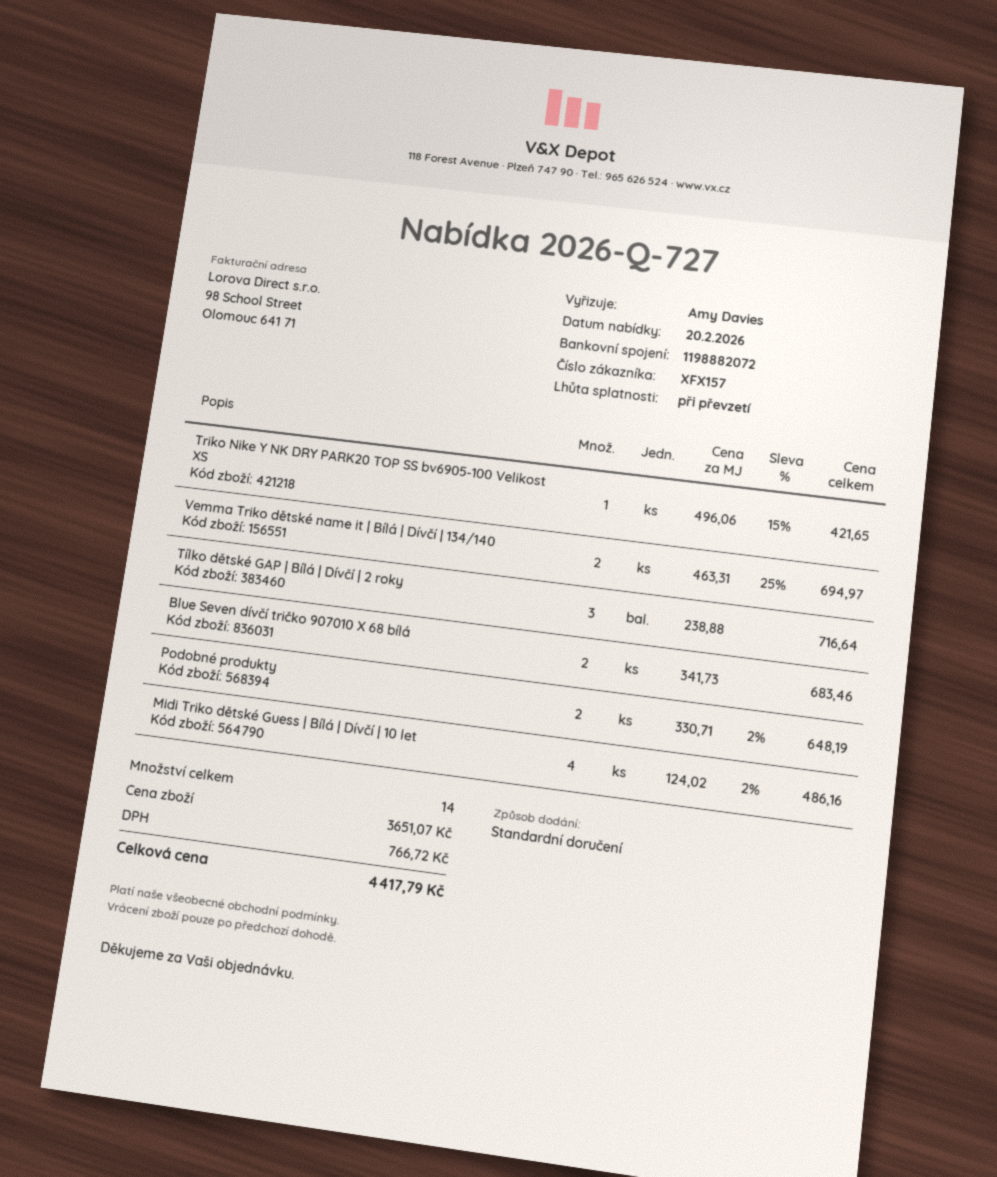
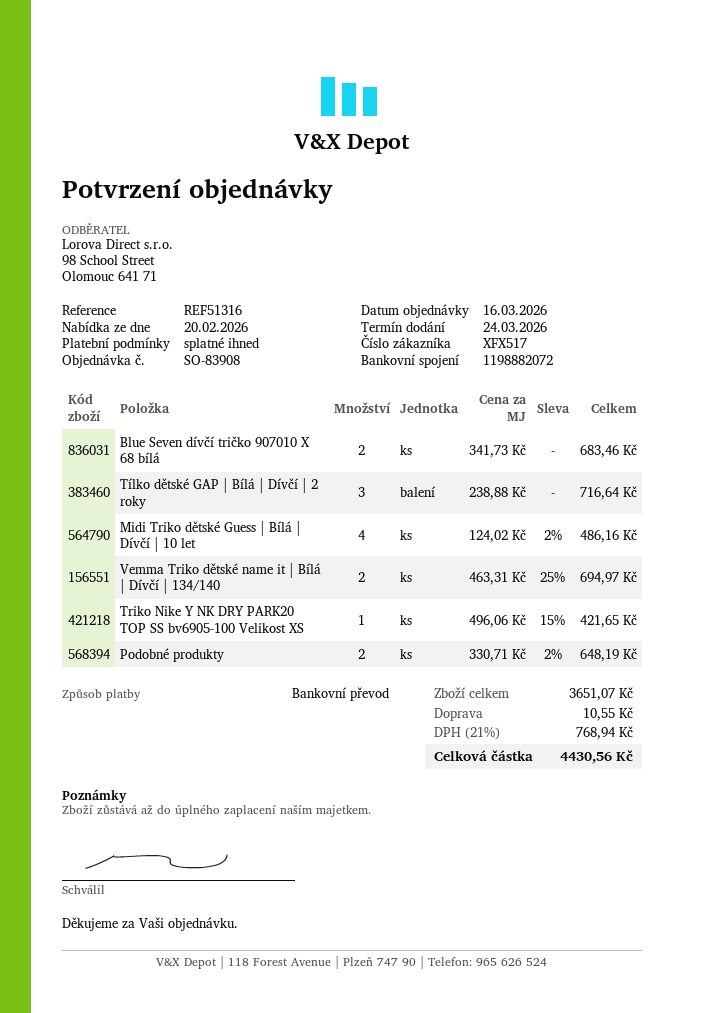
customer number: XFX157 -> XFX517
shipping: none -> 10.55
tax: 766.72 -> 768.94
total: 4417.79 -> 4430.56

